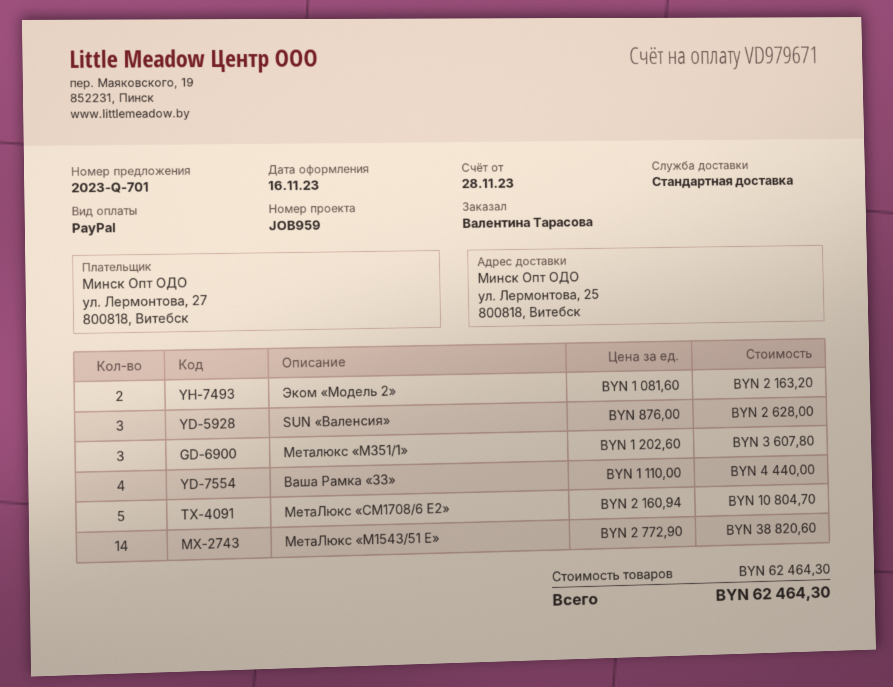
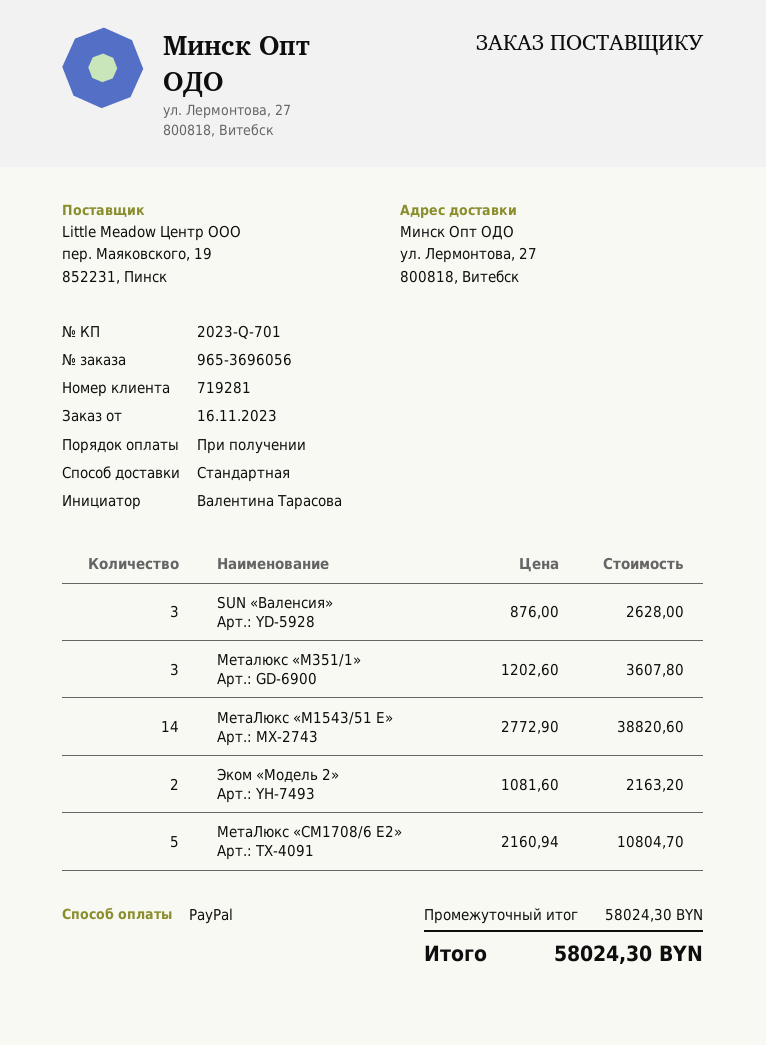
ship to: ул. Лермонтова, 25, 800818, Витебск -> ул. Лермонтова, 27, 800818, Витебск
Ваша Рамка «33»: 4 x 1110.00 = 4440.00 -> none
subtotal: 62464.30 -> 58024.30
total: 62464.30 -> 58024.30

